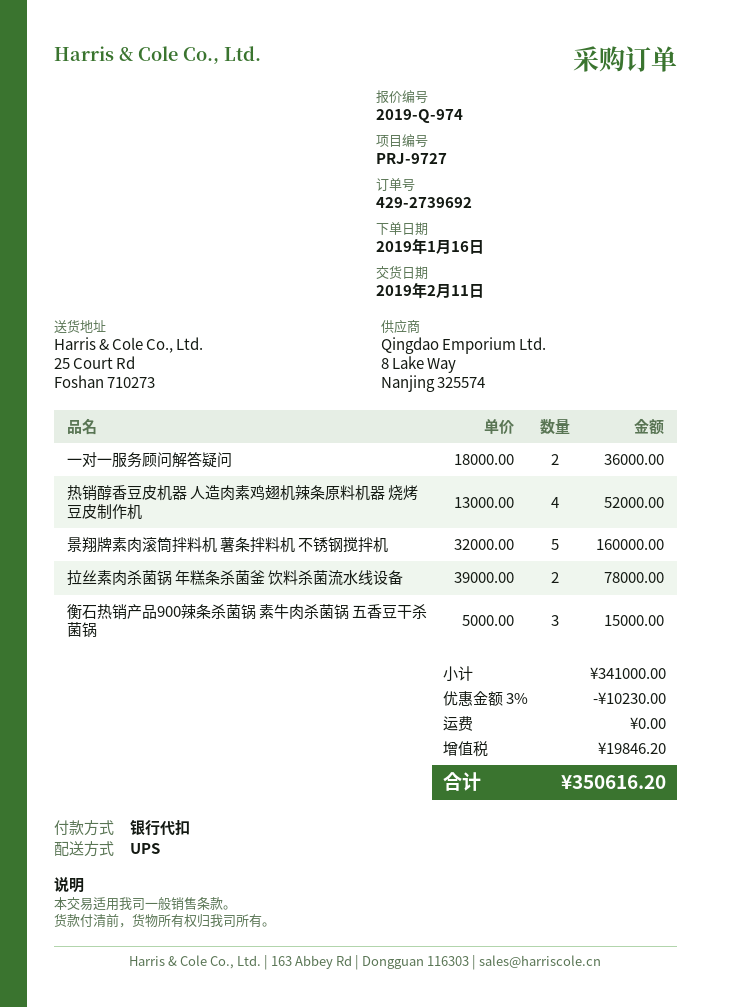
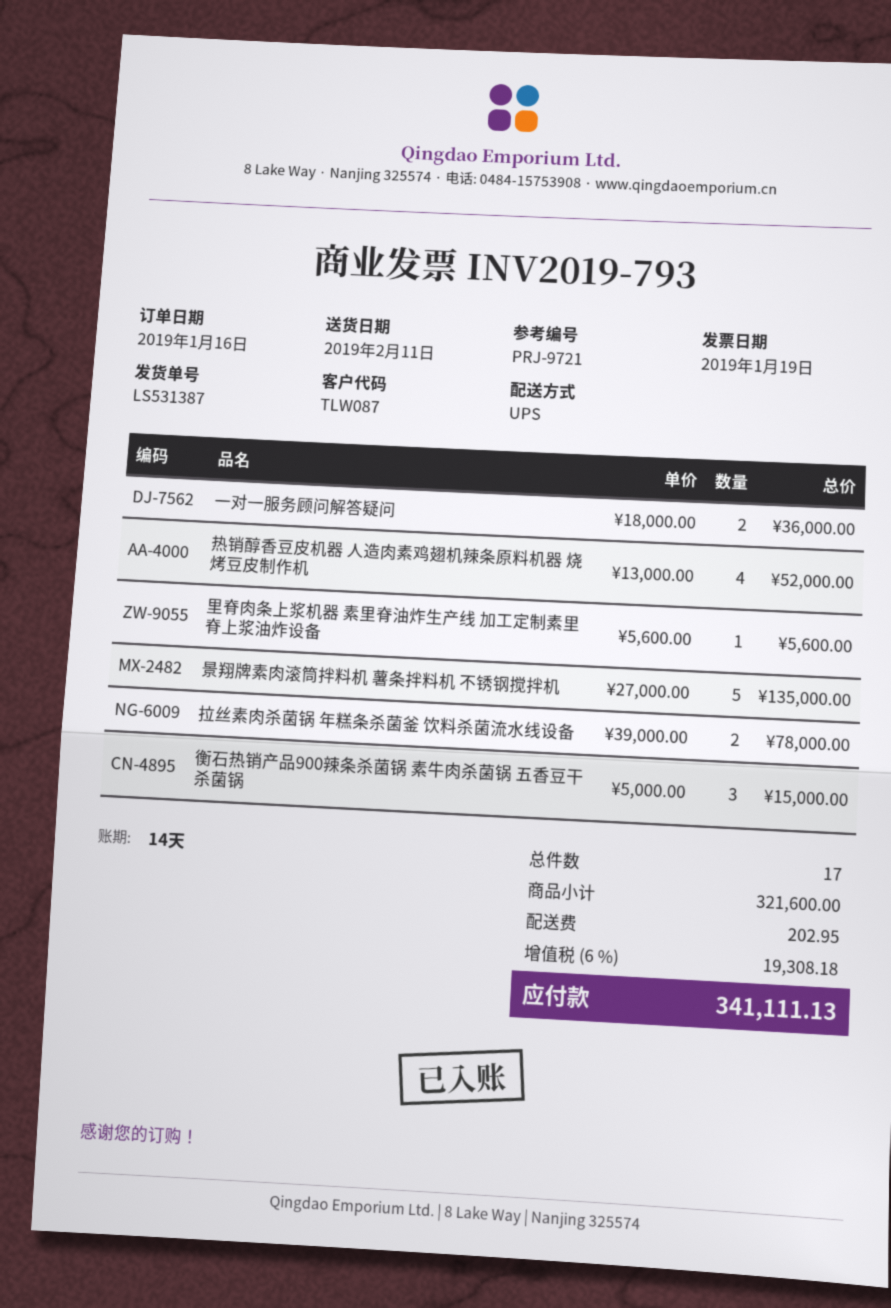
reference: PRJ-9727 -> PRJ-9721
景翔牌素肉滚筒拌料机 薯条拌料机 不锈钢搅拌机: 5 x 32000.00 = 160000.00 -> 5 x 27000.00 = 135000.00
里脊肉条上浆机器 素里脊油炸生产线 加工定制素里脊上浆油炸设备: none -> 1 x 5600.00 = 5600.00
subtotal: 341000.00 -> 321600.00
discount: 3% = 10230.00 -> none
shipping: 0.00 -> 202.95
tax: 19846.20 -> 19308.18
total: 350616.20 -> 341111.13

